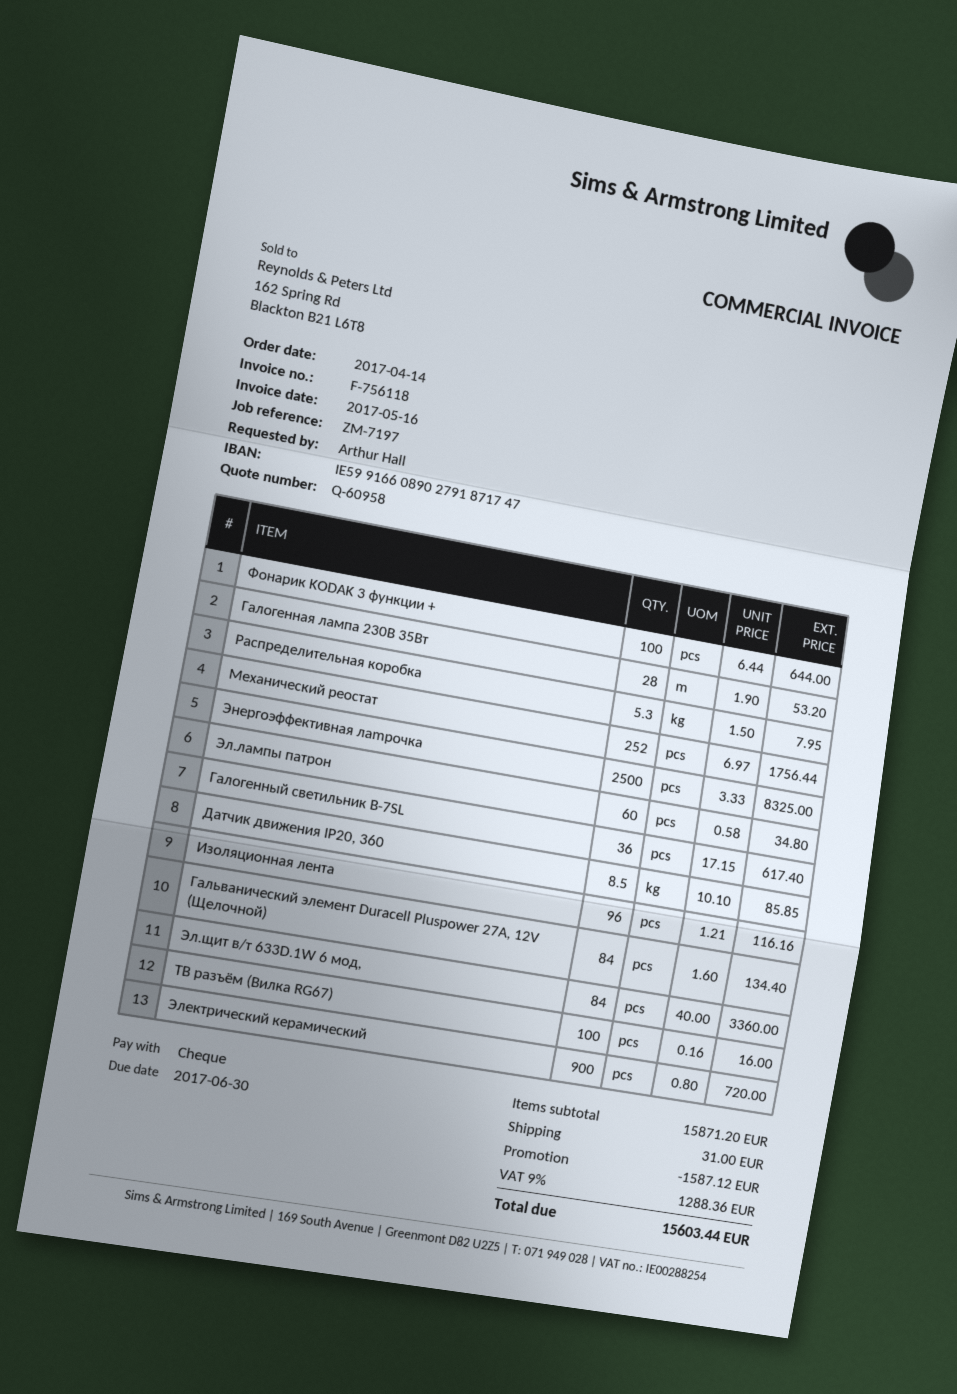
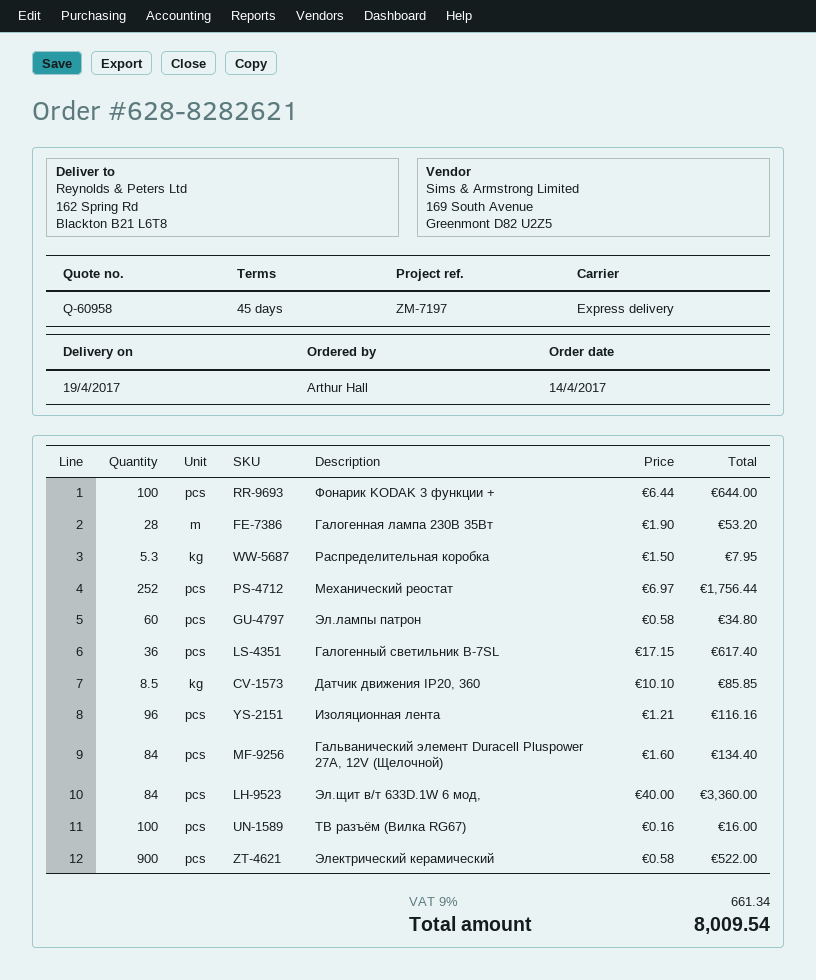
Энергоэффективная лampочка: 2500 x 3.33 = 8325.00 -> none
Электрический керамический: 900 x 0.80 = 720.00 -> 900 x 0.58 = 522.00
discount: 1587.12 -> none
shipping: 31.00 -> none
tax: 9% = 1288.36 -> 9% = 661.34
total: 15603.44 -> 8009.54

